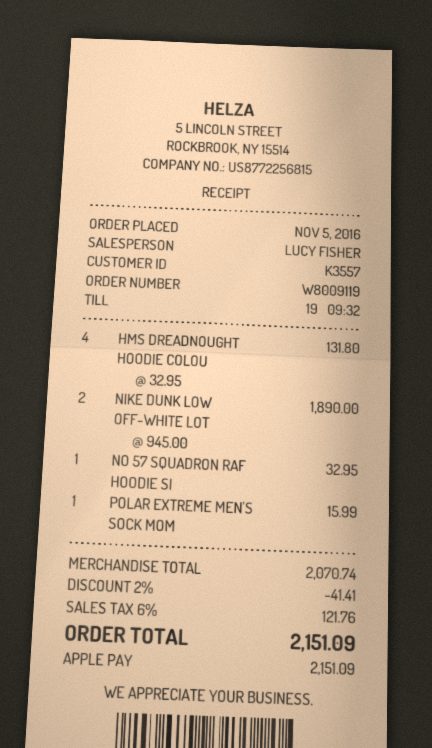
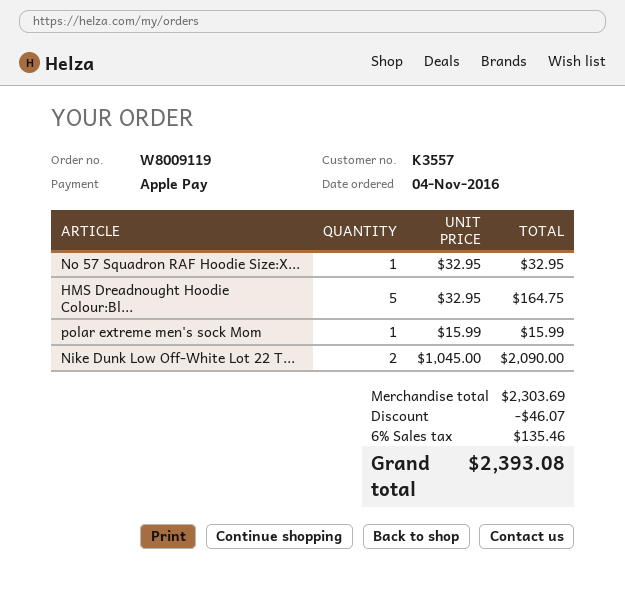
order date: 2016-11-05 -> 2016-11-04
HMS DREADNOUGHT HOODIE COLOU: 4 x 32.95 = 131.80 -> 5 x 32.95 = 164.75
NIKE DUNK LOW OFF-WHITE LOT: 2 x 945.00 = 1890.00 -> 2 x 1045.00 = 2090.00
subtotal: 2070.74 -> 2303.69
discount: 41.41 -> 46.07
tax: 6% = 121.76 -> 6% = 135.46
total: 2151.09 -> 2393.08

